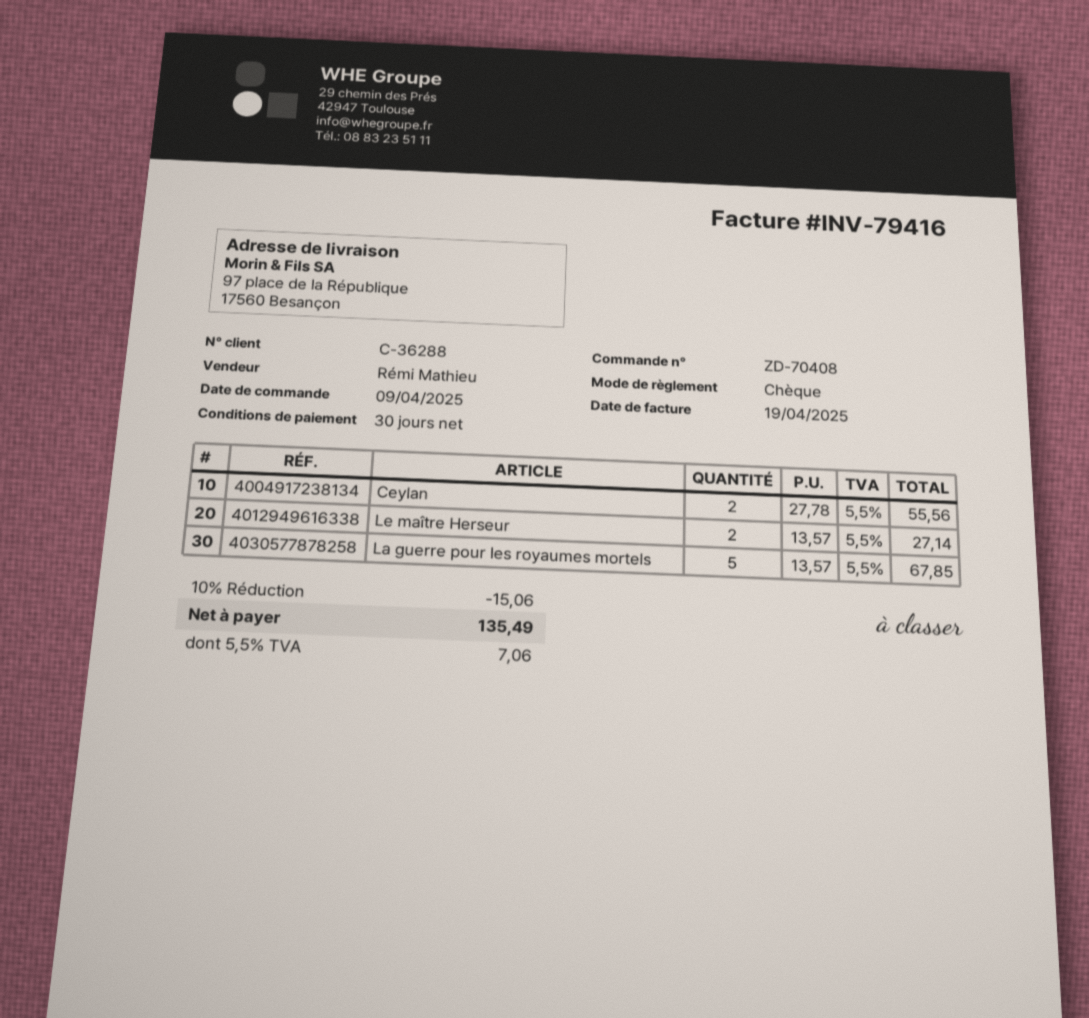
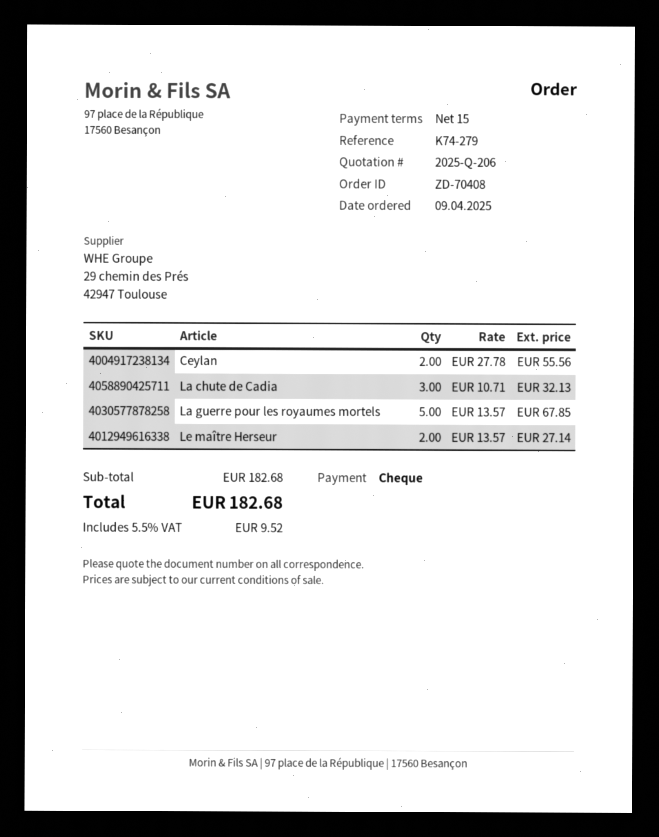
payment terms: 30 days -> 15 days
La chute de Cadia: none -> 3 x 10.71 = 32.13
discount: 10% = 15.06 -> none
tax: 5.5% = 7.06 -> 5.5% = 9.52
total: 135.49 -> 182.68

